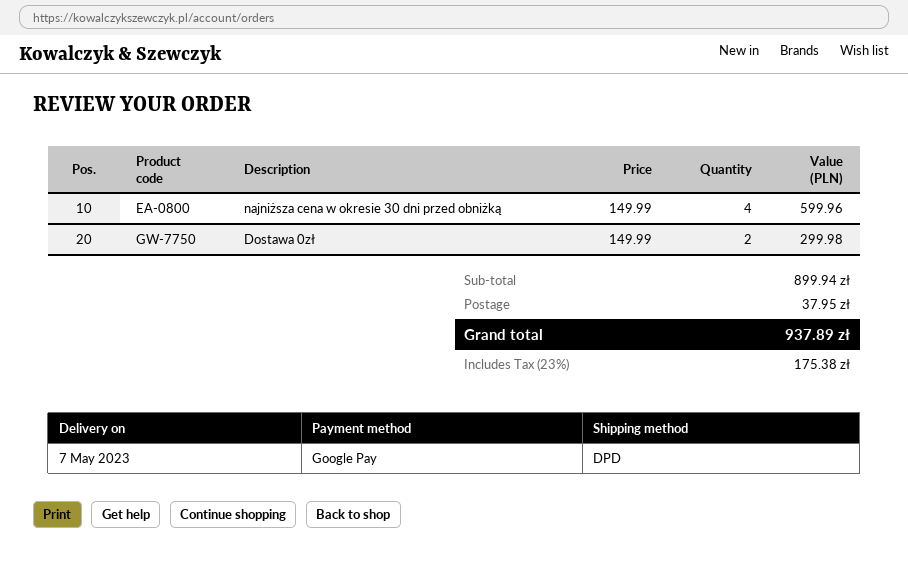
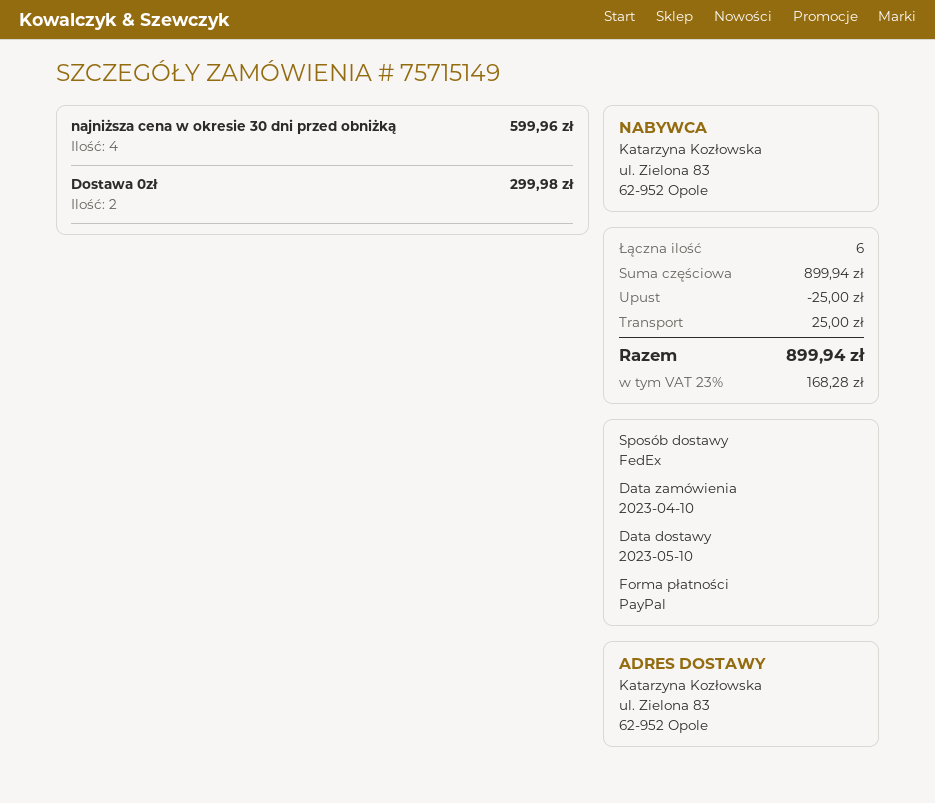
delivery date: 2023-05-07 -> 2023-05-10
payment method: Google Pay -> PayPal
shipping method: DPD -> FedEx
discount: none -> 25.00
shipping: 37.95 -> 25.00
tax: 23% = 175.38 -> 23% = 168.28
total: 937.89 -> 899.94

